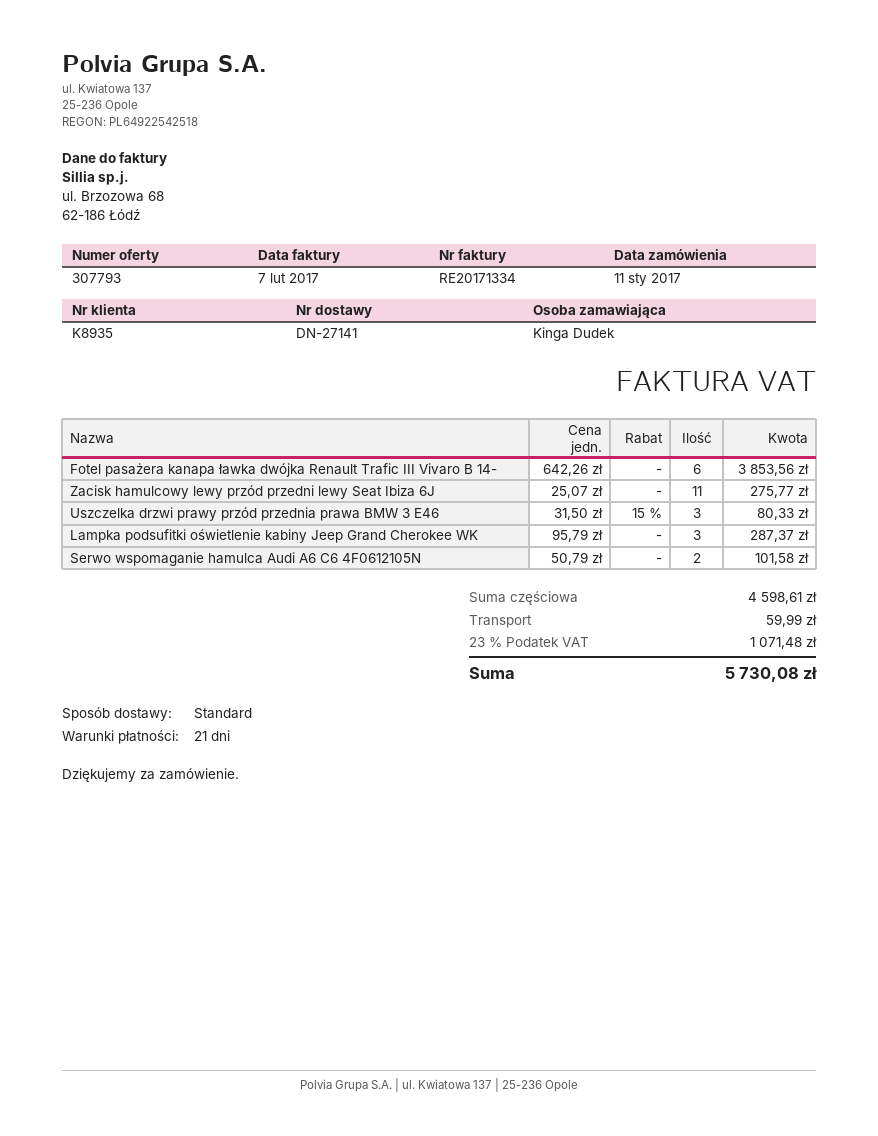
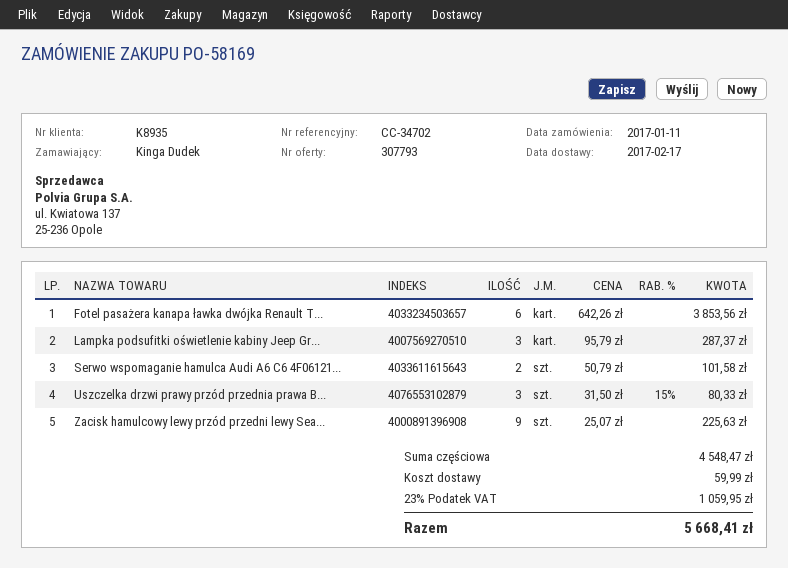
Zacisk hamulcowy lewy przód przedni lewy Seat Ibiza 6J: 11 x 25.07 = 275.77 -> 9 x 25.07 = 225.63
subtotal: 4598.61 -> 4548.47
tax: 23% = 1071.48 -> 23% = 1059.95
total: 5730.08 -> 5668.41

